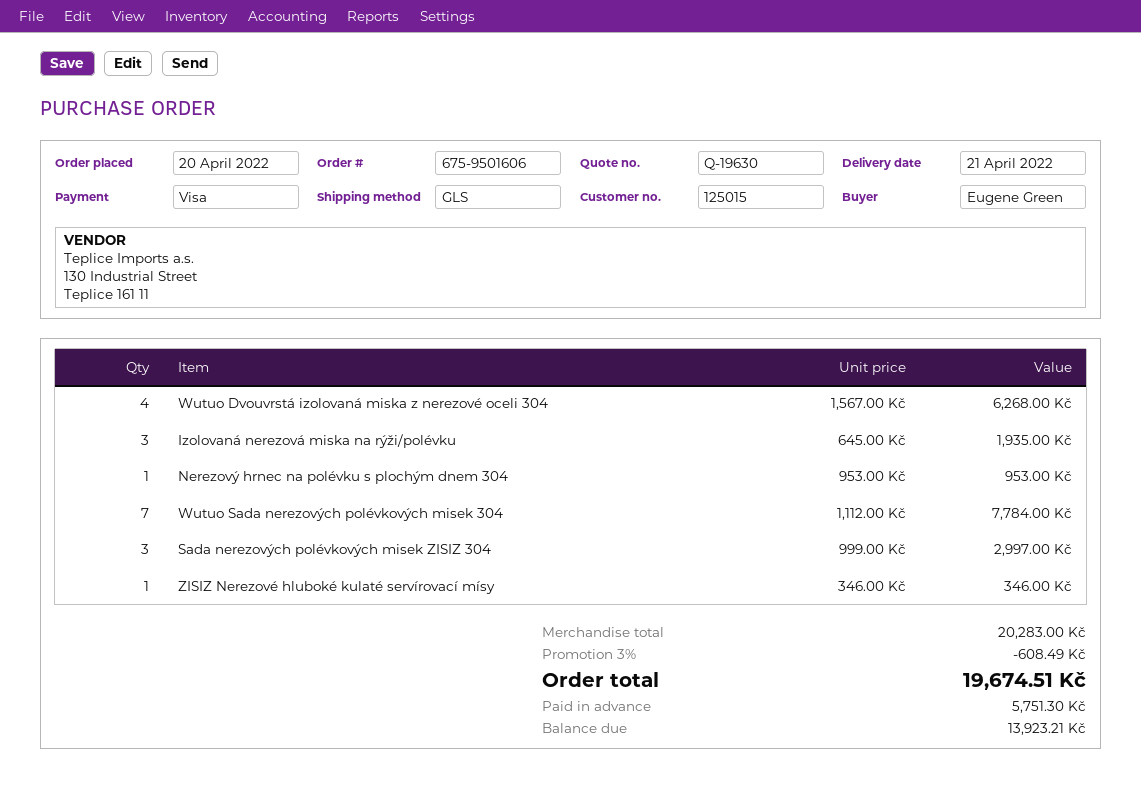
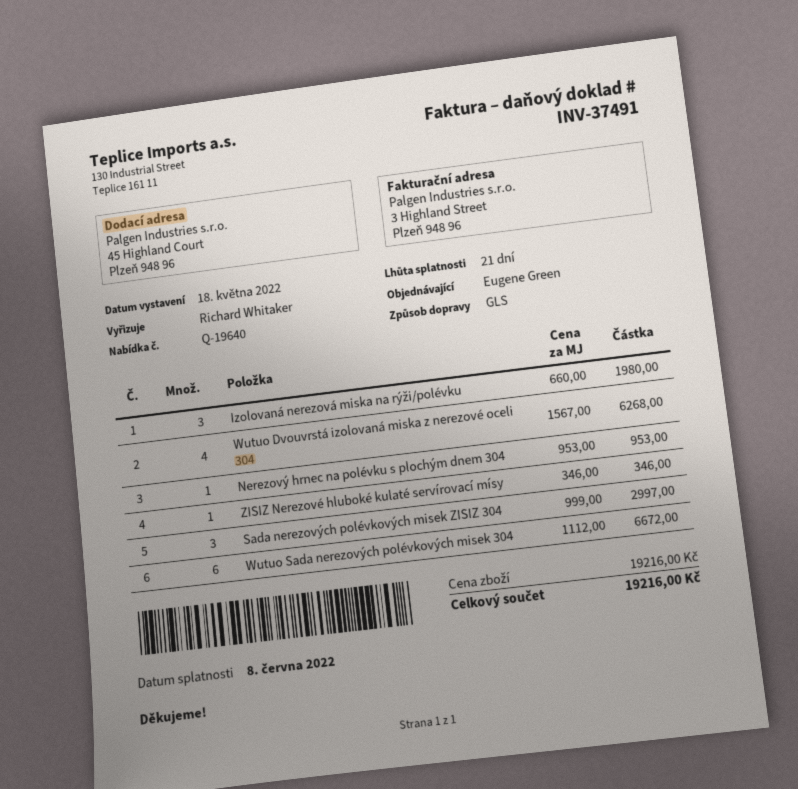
quote number: Q-19630 -> Q-19640
Izolovaná nerezová miska na rýži/polévku: 3 x 645.00 = 1935.00 -> 3 x 660.00 = 1980.00
Wutuo Sada nerezových polévkových misek 304: 7 x 1112.00 = 7784.00 -> 6 x 1112.00 = 6672.00
subtotal: 20283.00 -> 19216.00
discount: 3% = 608.49 -> none
total: 19674.51 -> 19216.00

